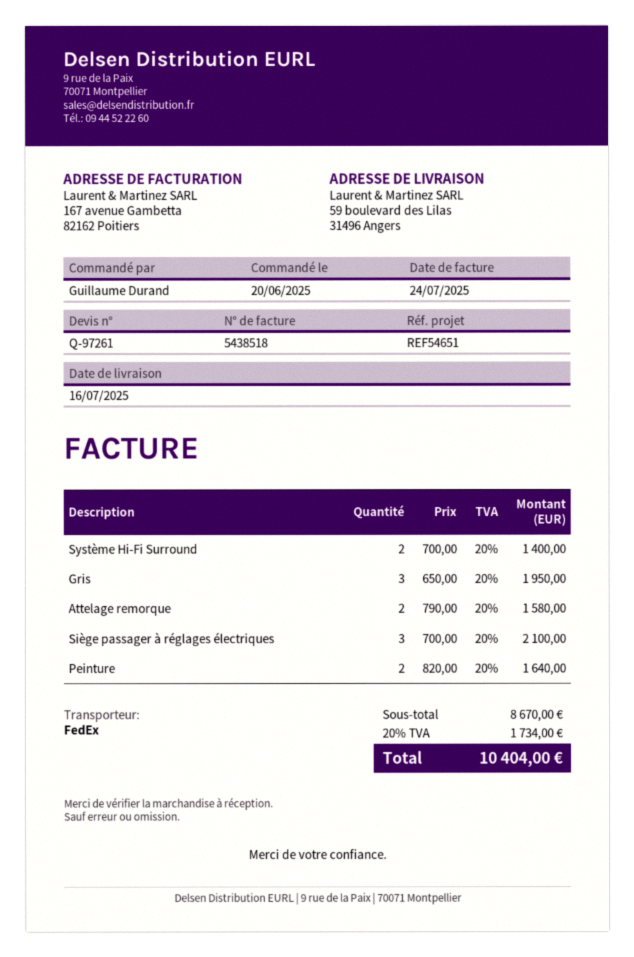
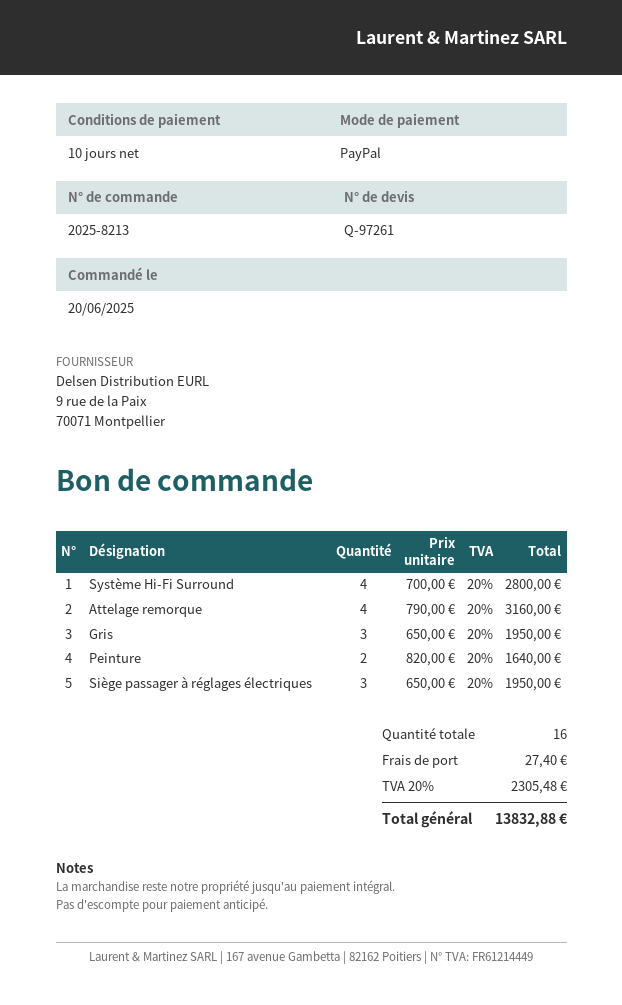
Système Hi-Fi Surround: 2 x 700.00 = 1400.00 -> 4 x 700.00 = 2800.00
Attelage remorque: 2 x 790.00 = 1580.00 -> 4 x 790.00 = 3160.00
Siège passager à réglages électriques: 3 x 700.00 = 2100.00 -> 3 x 650.00 = 1950.00
shipping: none -> 27.40
tax: 20% = 1734.00 -> 20% = 2305.48
total: 10404.00 -> 13832.88

